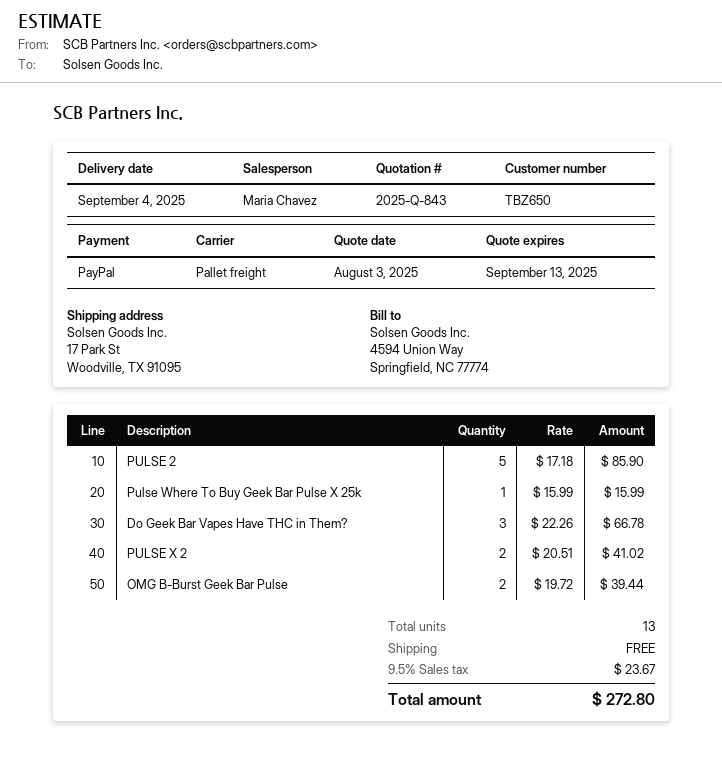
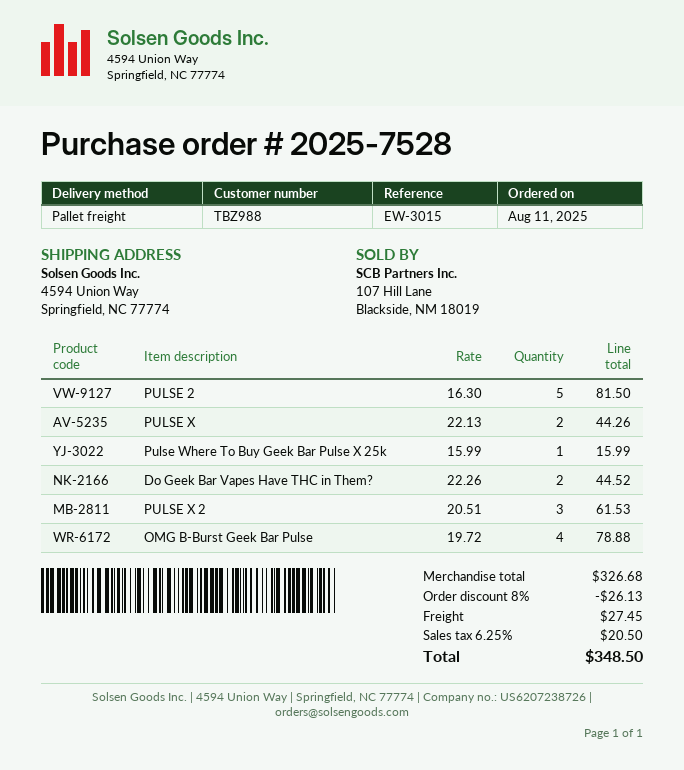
customer number: TBZ650 -> TBZ988
ship to: 17 Park St, Woodville, TX 91095 -> 4594 Union Way, Springfield, NC 77774
PULSE 2: 5 x 17.18 = 85.90 -> 5 x 16.30 = 81.50
Do Geek Bar Vapes Have THC in Them?: 3 x 22.26 = 66.78 -> 2 x 22.26 = 44.52
PULSE X 2: 2 x 20.51 = 41.02 -> 3 x 20.51 = 61.53
OMG B-Burst Geek Bar Pulse: 2 x 19.72 = 39.44 -> 4 x 19.72 = 78.88
PULSE X: none -> 2 x 22.13 = 44.26
discount: none -> 8% = 26.13
shipping: 0.00 -> 27.45
tax: 9.5% = 23.67 -> 6.25% = 20.50
total: 272.80 -> 348.50

